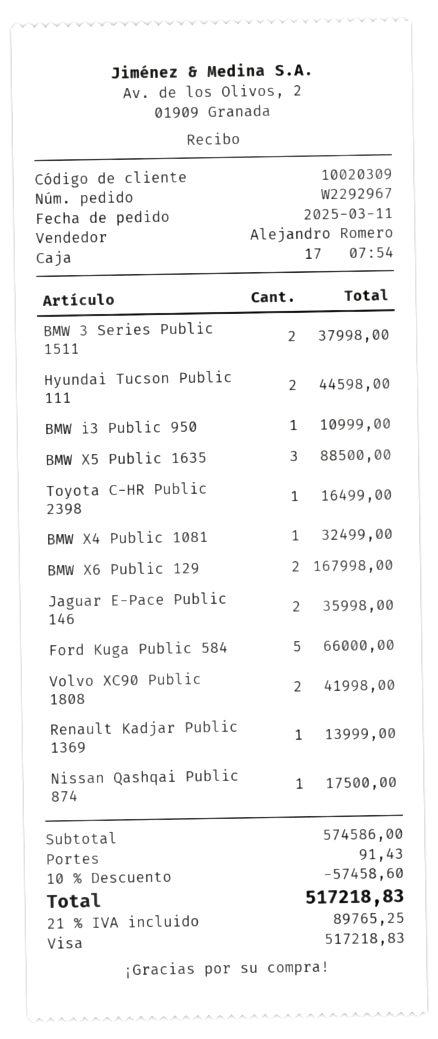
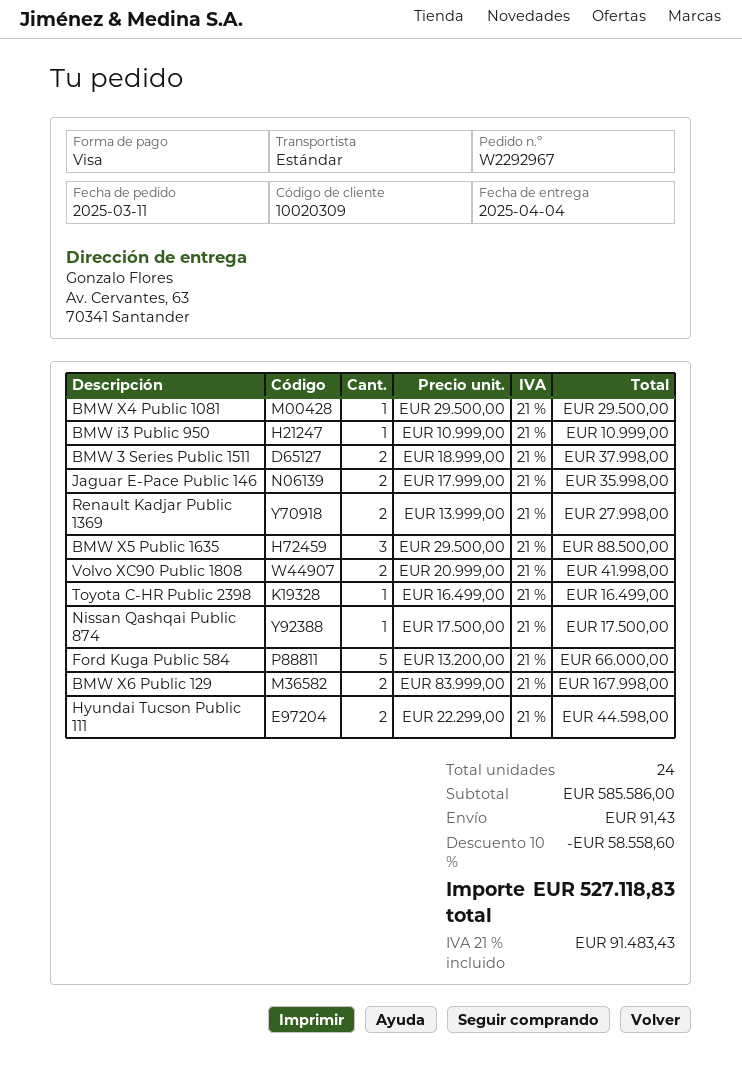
BMW X4 Public 1081: 1 for 32499.00 -> 1 for 29500.00
Renault Kadjar Public 1369: 1 for 13999.00 -> 2 for 27998.00
subtotal: 574586.00 -> 585586.00
discount: 10% = 57458.60 -> 10% = 58558.60
tax: 21% = 89765.25 -> 21% = 91483.43
total: 517218.83 -> 527118.83

